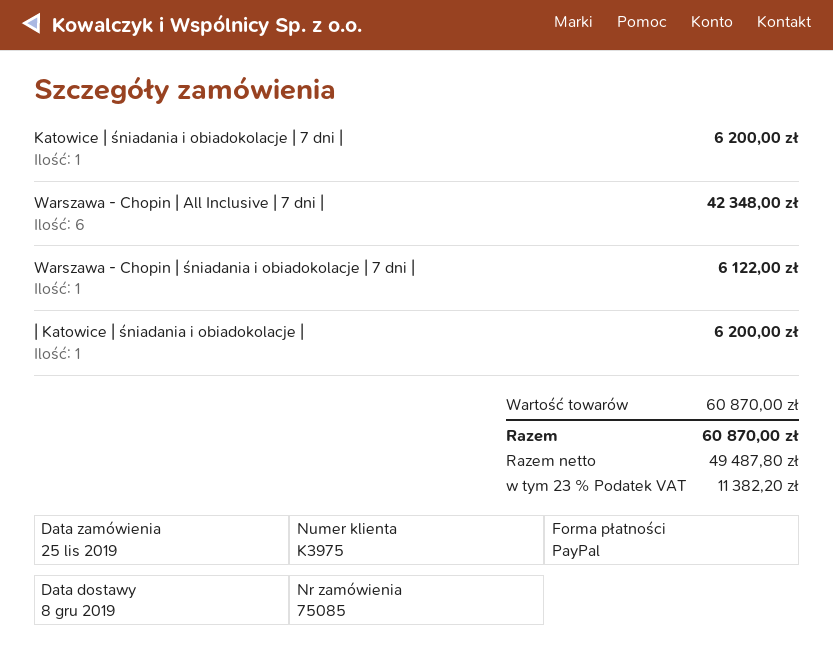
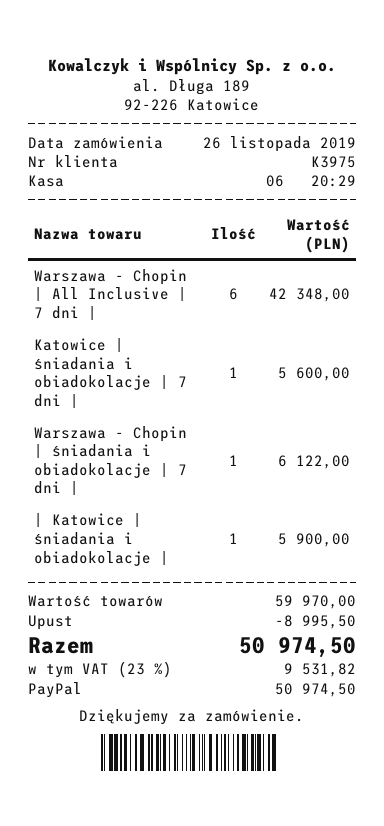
order date: 2019-11-25 -> 2019-11-26
Katowice | śniadania i obiadokolacje | 7 dni |: 1 for 6200.00 -> 1 for 5600.00
| Katowice | śniadania i obiadokolacje |: 1 for 6200.00 -> 1 for 5900.00
subtotal: 60870.00 -> 59970.00
discount: none -> 8995.50
tax: 23% = 11382.20 -> 23% = 9531.82
total: 60870.00 -> 50974.50

